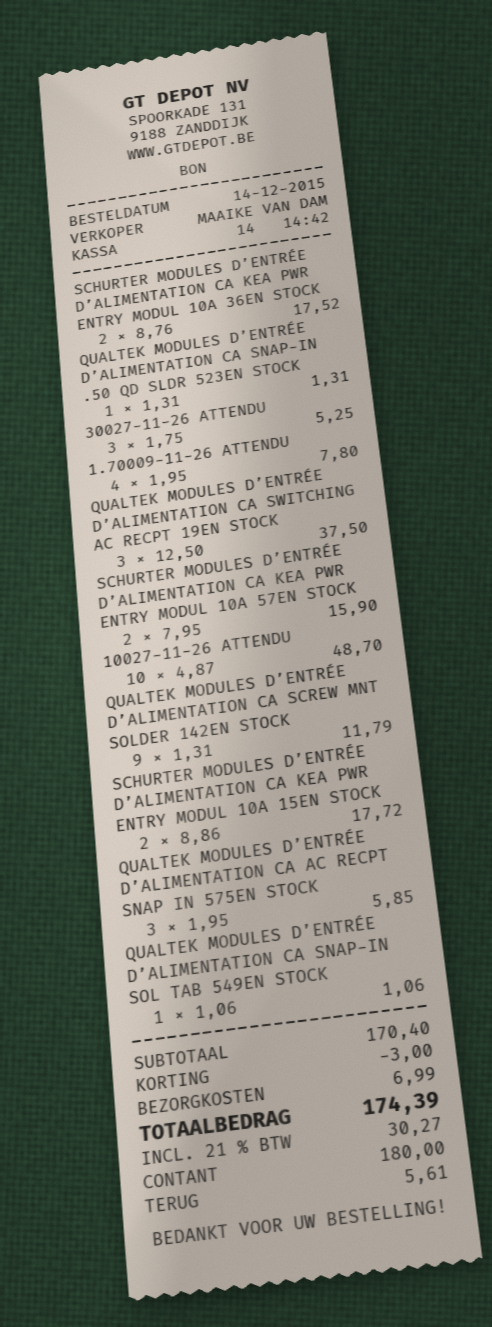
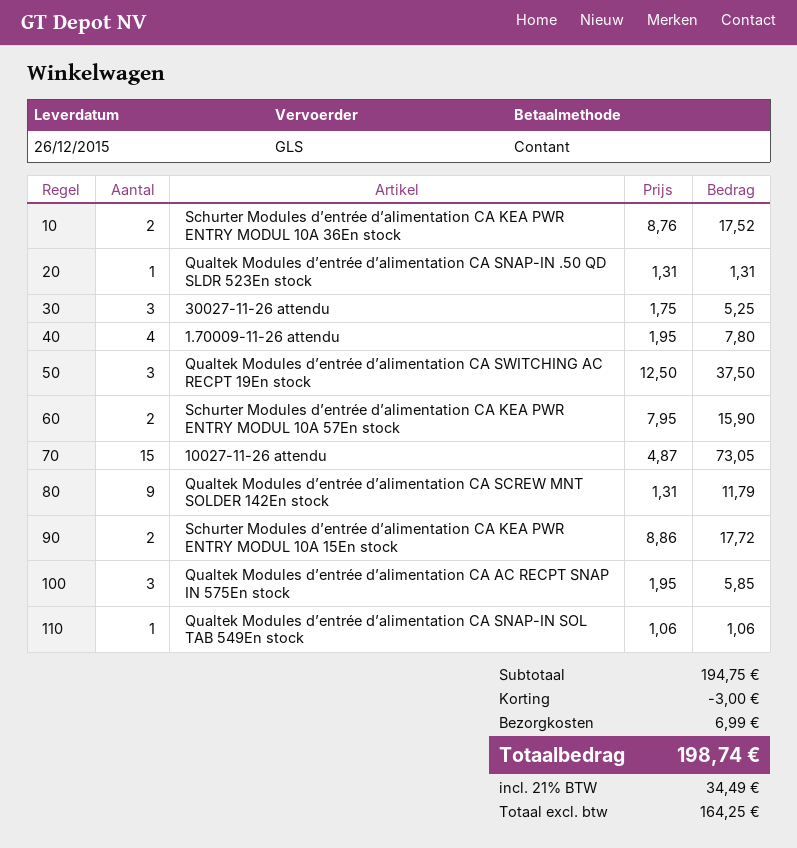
10027-11-26 ATTENDU: 10 x 4.87 = 48.70 -> 15 x 4.87 = 73.05
subtotal: 170.40 -> 194.75
tax: 21% = 30.27 -> 21% = 34.49
total: 174.39 -> 198.74

